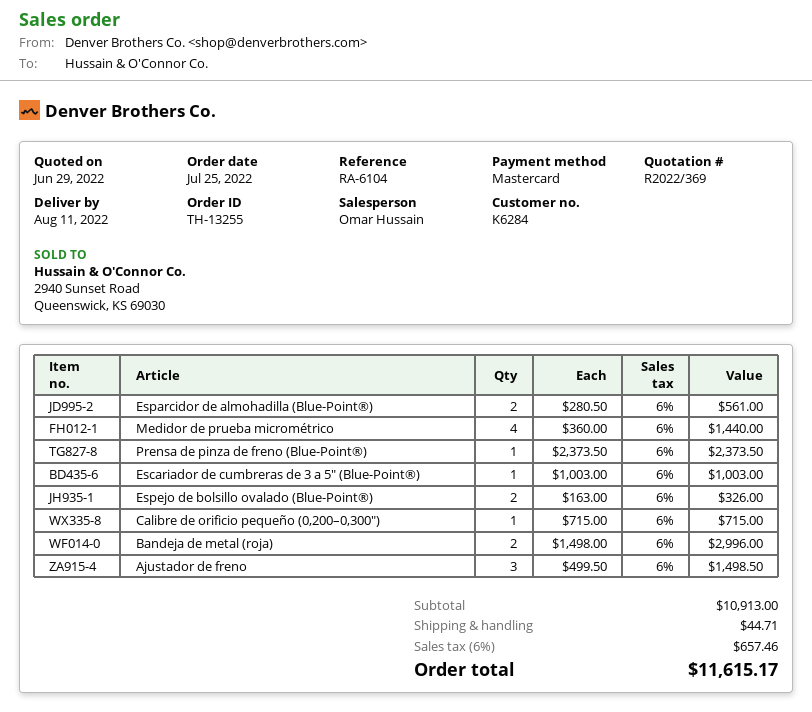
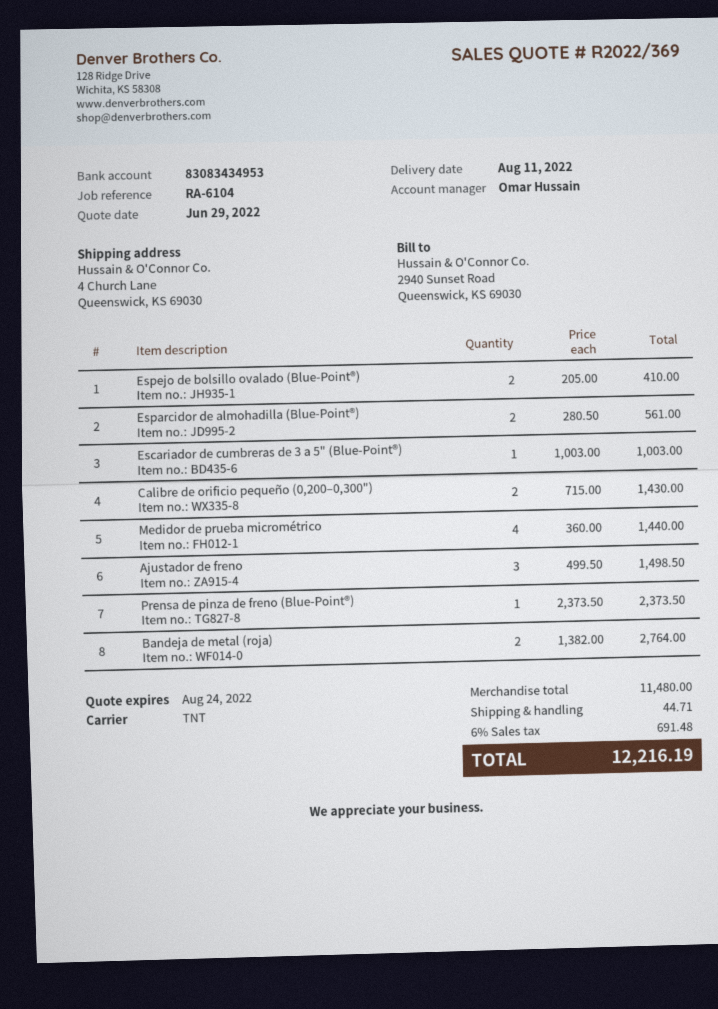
Espejo de bolsillo ovalado (Blue-Point®): 2 x 163.00 = 326.00 -> 2 x 205.00 = 410.00
Calibre de orificio pequeño (0,200–0,300"): 1 x 715.00 = 715.00 -> 2 x 715.00 = 1430.00
Bandeja de metal (roja): 2 x 1498.00 = 2996.00 -> 2 x 1382.00 = 2764.00
subtotal: 10913.00 -> 11480.00
tax: 6% = 657.46 -> 6% = 691.48
total: 11615.17 -> 12216.19

